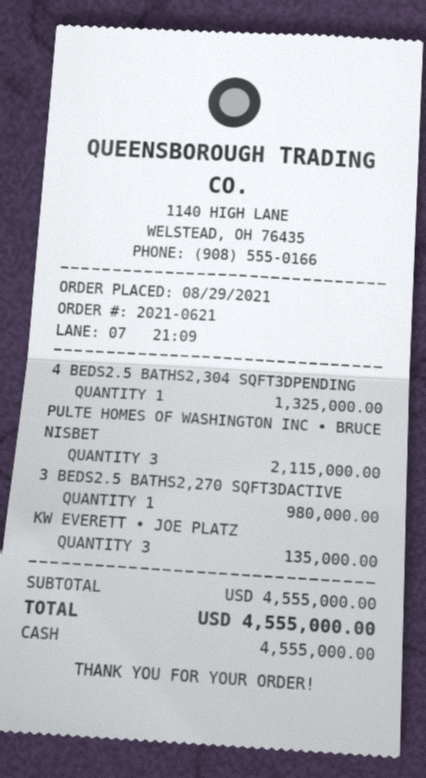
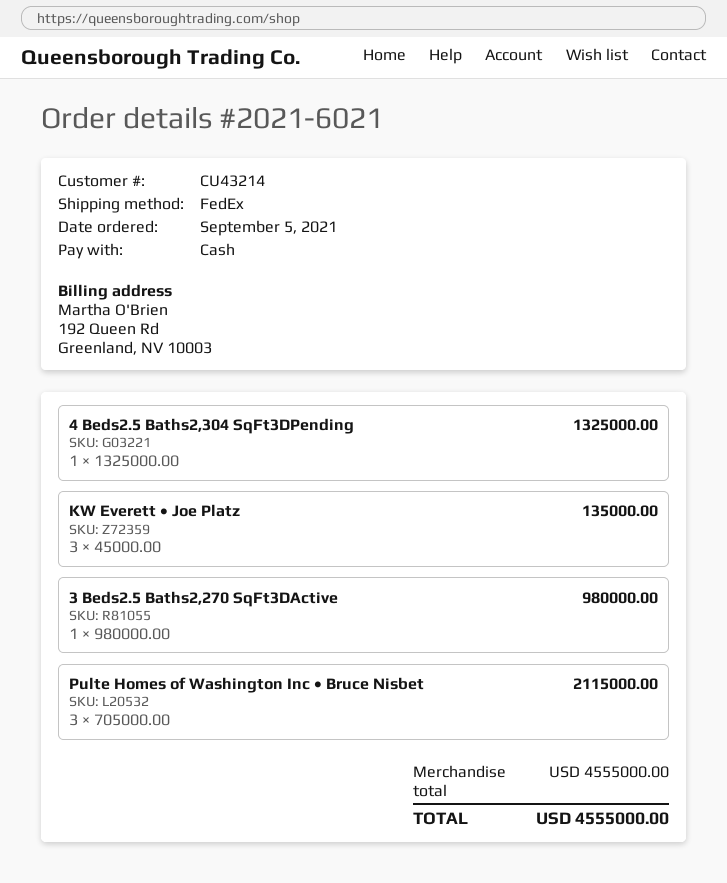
order number: 2021-0621 -> 2021-6021
order date: 2021-08-29 -> 2021-09-05

